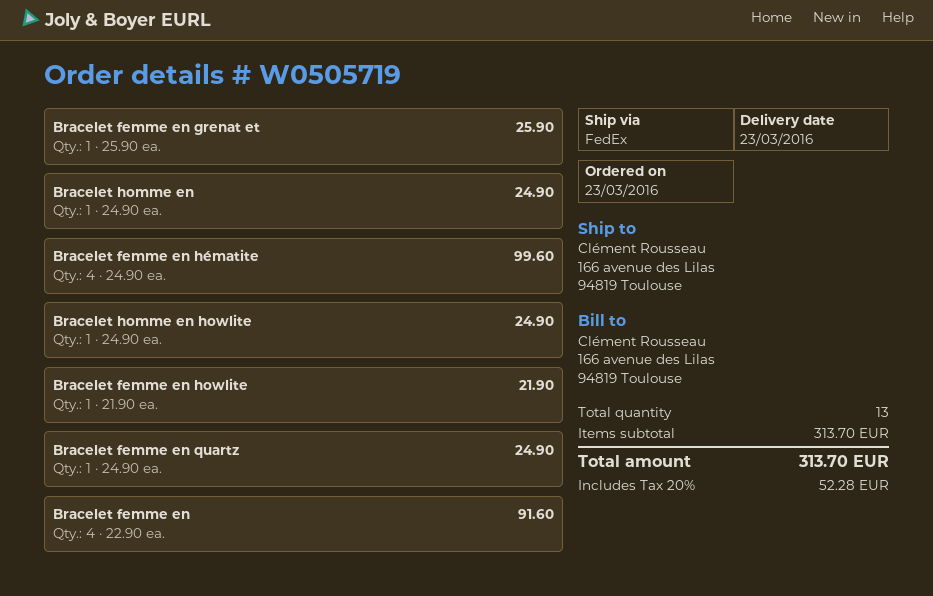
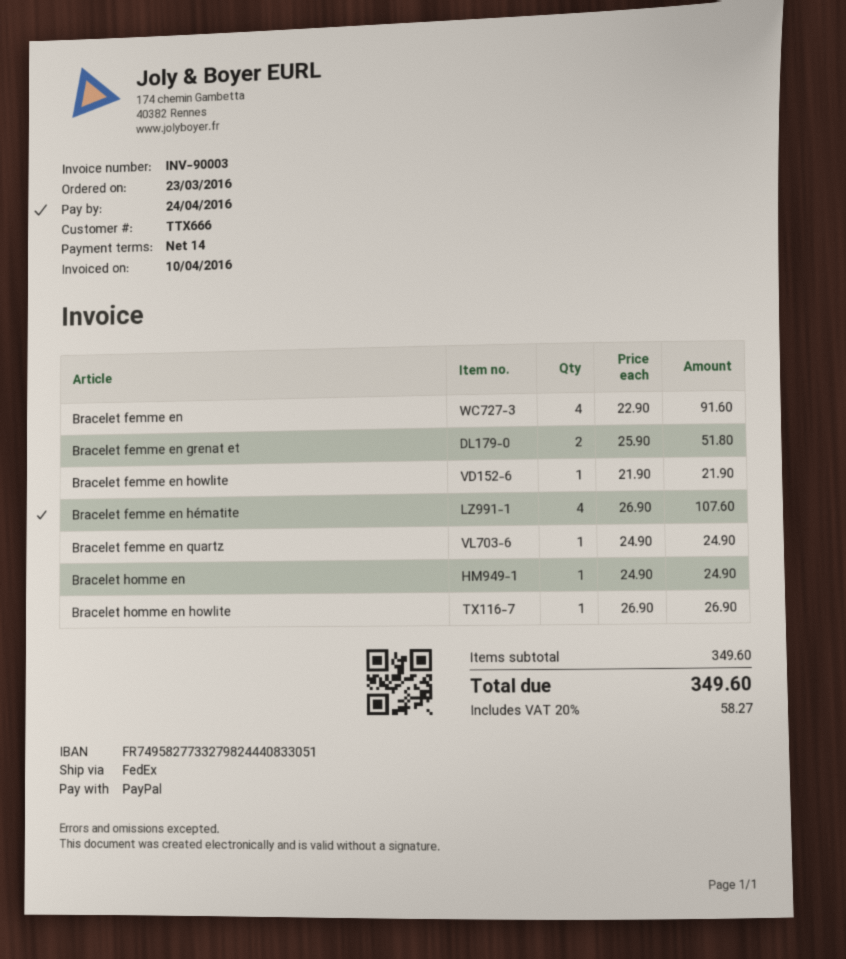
Bracelet femme en grenat et: 1 x 25.90 = 25.90 -> 2 x 25.90 = 51.80
Bracelet femme en hématite: 4 x 24.90 = 99.60 -> 4 x 26.90 = 107.60
Bracelet homme en howlite: 1 x 24.90 = 24.90 -> 1 x 26.90 = 26.90
subtotal: 313.70 -> 349.60
tax: 20% = 52.28 -> 20% = 58.27
total: 313.70 -> 349.60

